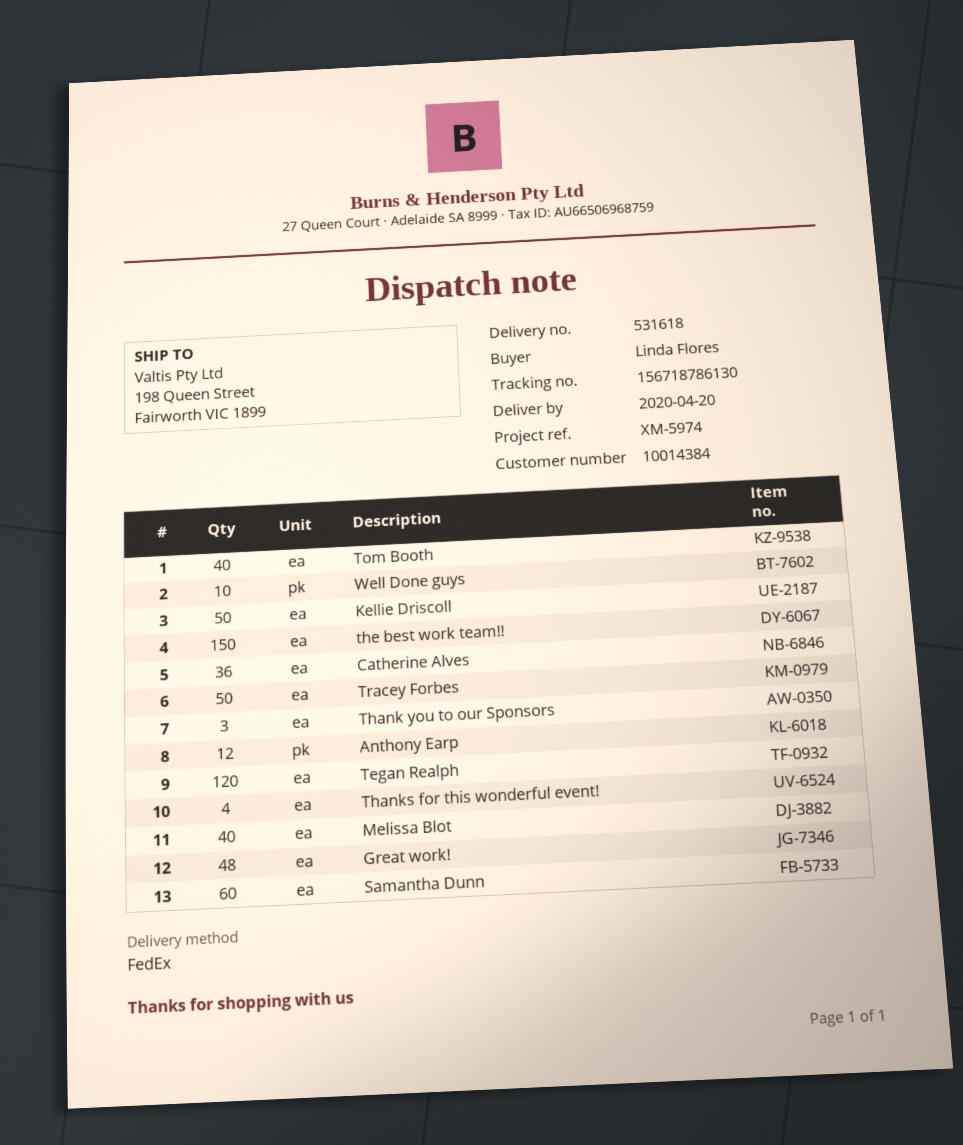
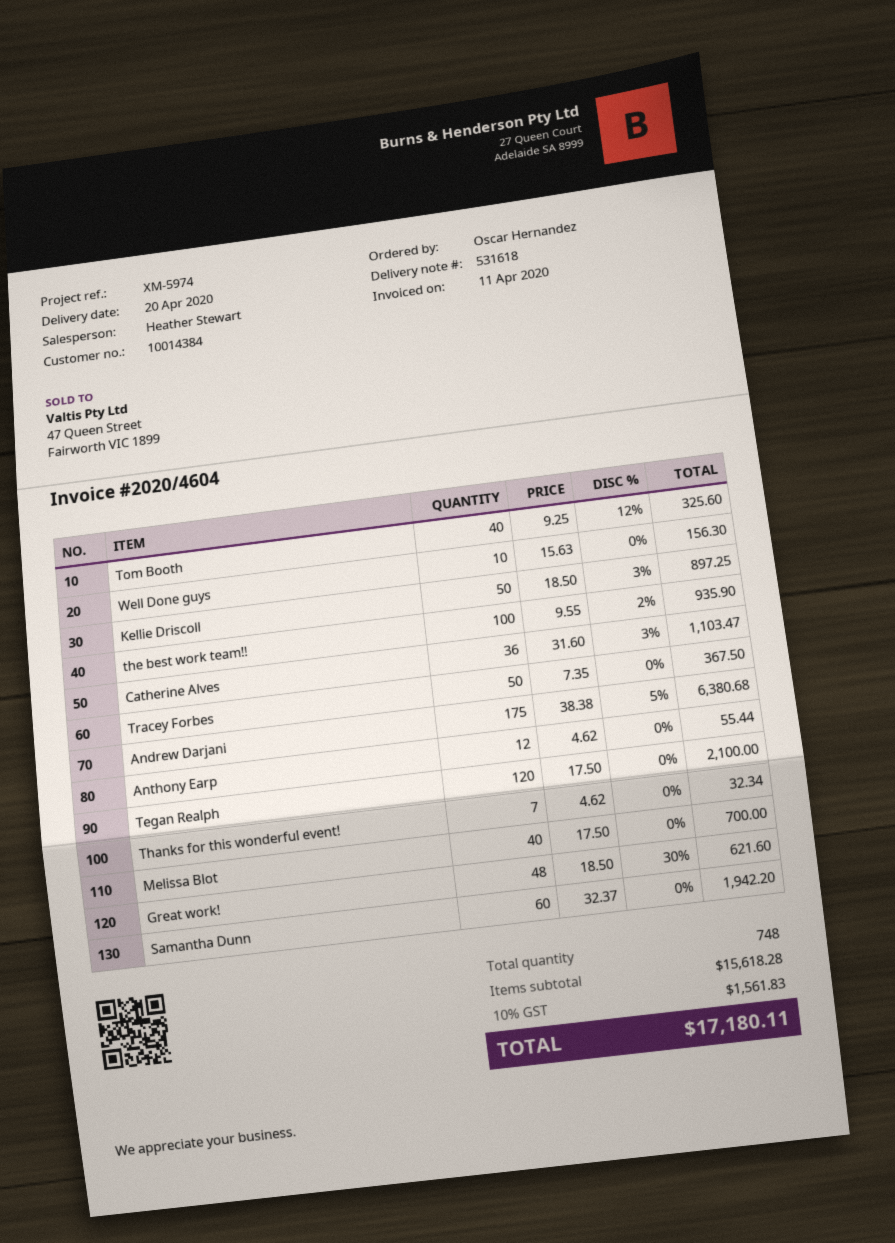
ordered by: Linda Flores -> Oscar Hernandez
the best work team!!: 150 -> 100
Thank you to our Sponsors: 3 -> none
Thanks for this wonderful event!: 4 -> 7
Andrew Darjani: none -> 175

